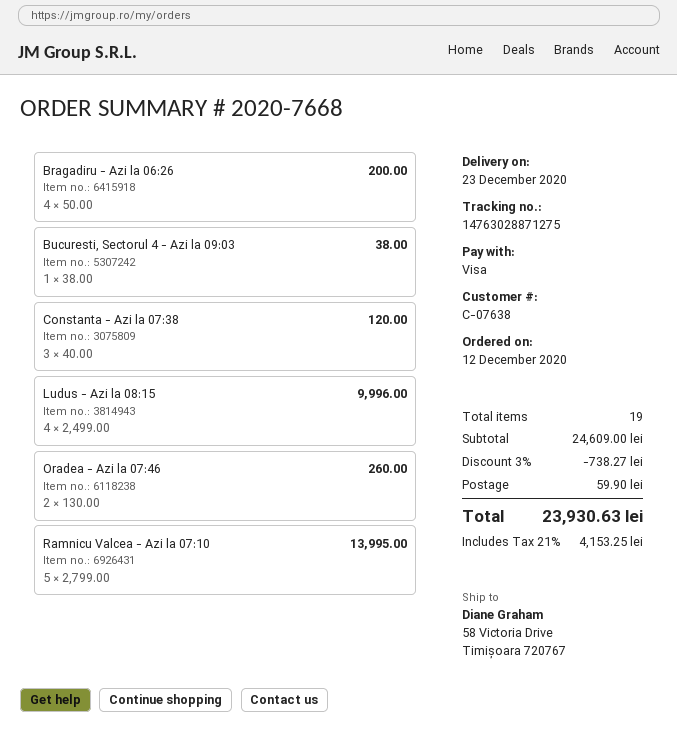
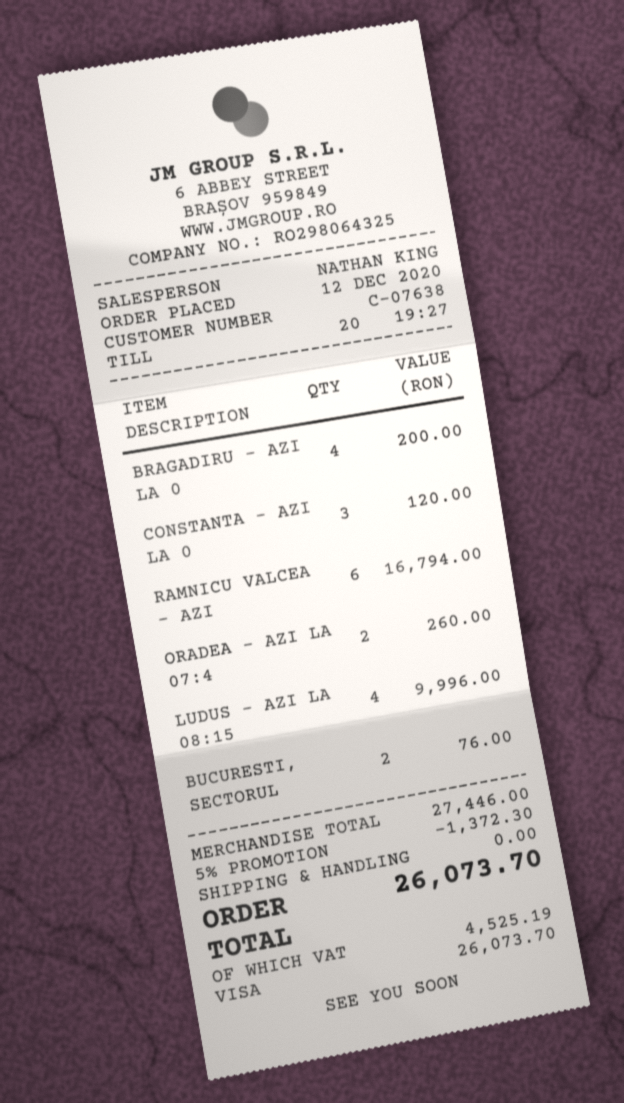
Bucuresti, Sectorul 4 - Azi la 09:03: 1 for 38.00 -> 2 for 76.00
Ramnicu Valcea - Azi la 07:10: 5 for 13995.00 -> 6 for 16794.00
subtotal: 24609.00 -> 27446.00
discount: 3% = 738.27 -> 5% = 1372.30
shipping: 59.90 -> 0.00
tax: 4153.25 -> 4525.19
total: 23930.63 -> 26073.70

